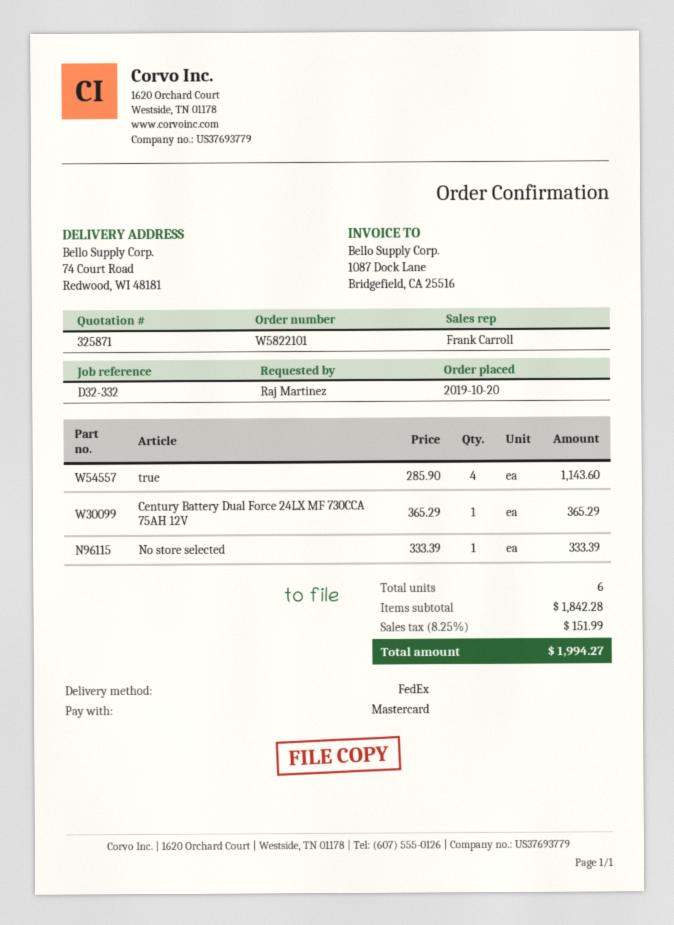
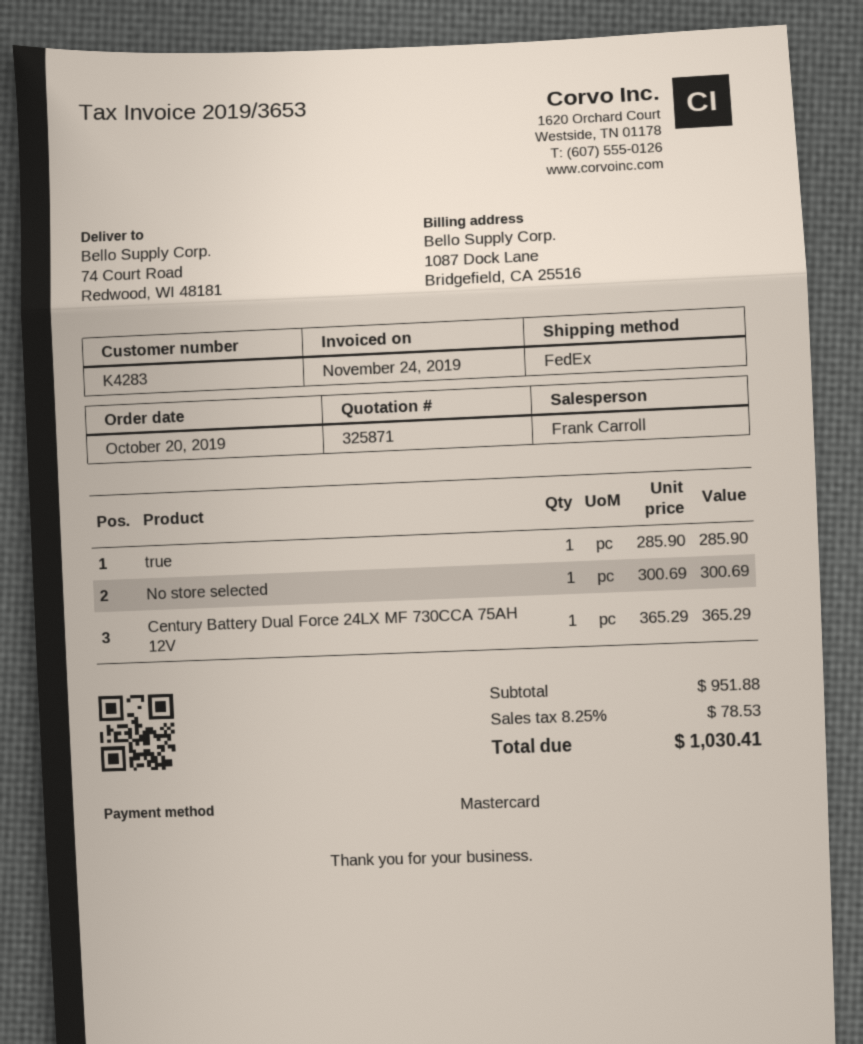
true: 4 x 285.90 = 1143.60 -> 1 x 285.90 = 285.90
No store selected: 1 x 333.39 = 333.39 -> 1 x 300.69 = 300.69
subtotal: 1842.28 -> 951.88
tax: 8.25% = 151.99 -> 8.25% = 78.53
total: 1994.27 -> 1030.41

